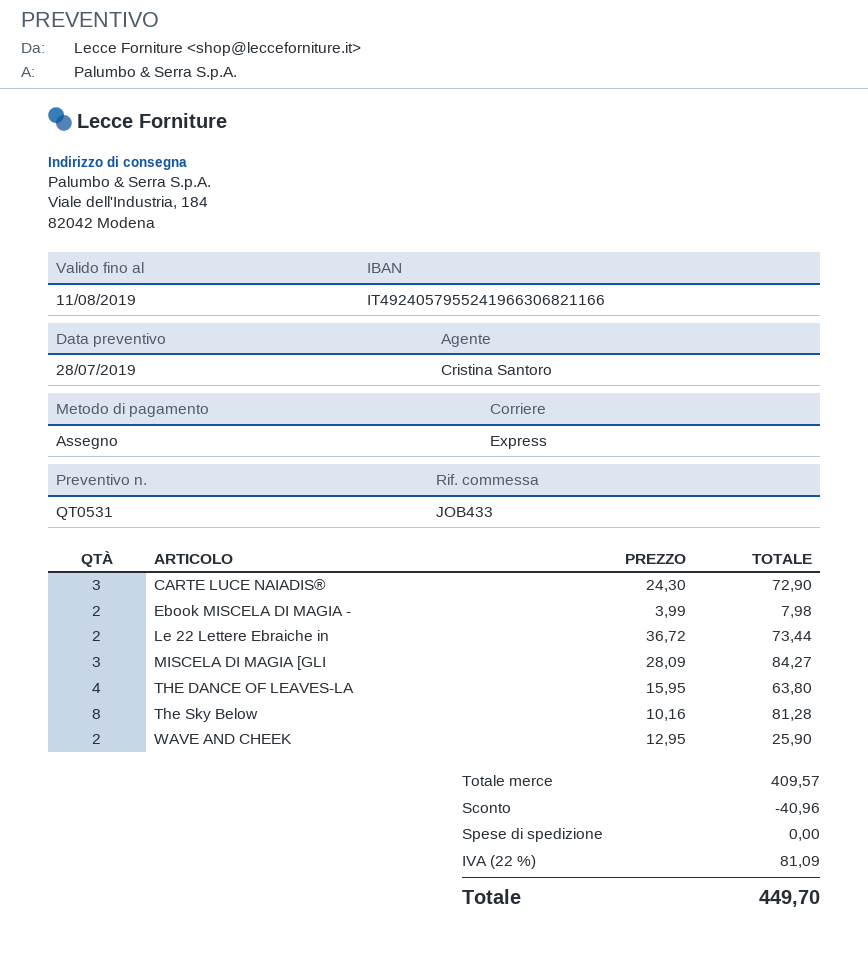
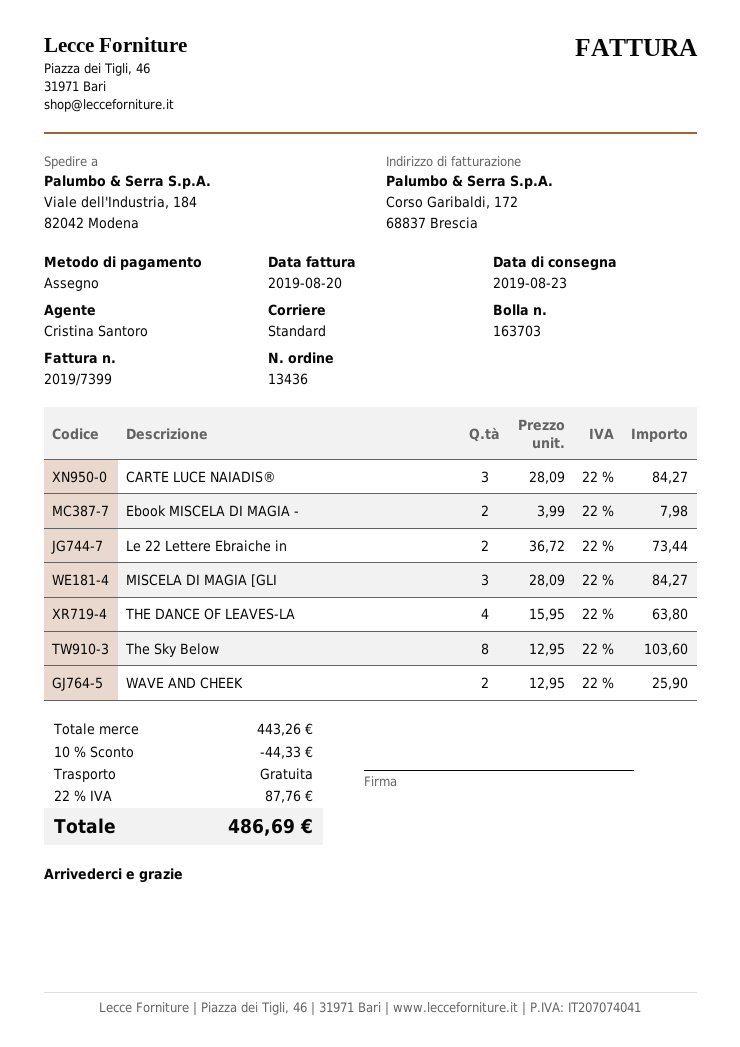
shipping method: express -> standard
CARTE LUCE NAIADIS®: 3 x 24.30 = 72.90 -> 3 x 28.09 = 84.27
The Sky Below: 8 x 10.16 = 81.28 -> 8 x 12.95 = 103.60
subtotal: 409.57 -> 443.26
discount: 40.96 -> 44.33
tax: 22% = 81.09 -> 22% = 87.76
total: 449.70 -> 486.69

